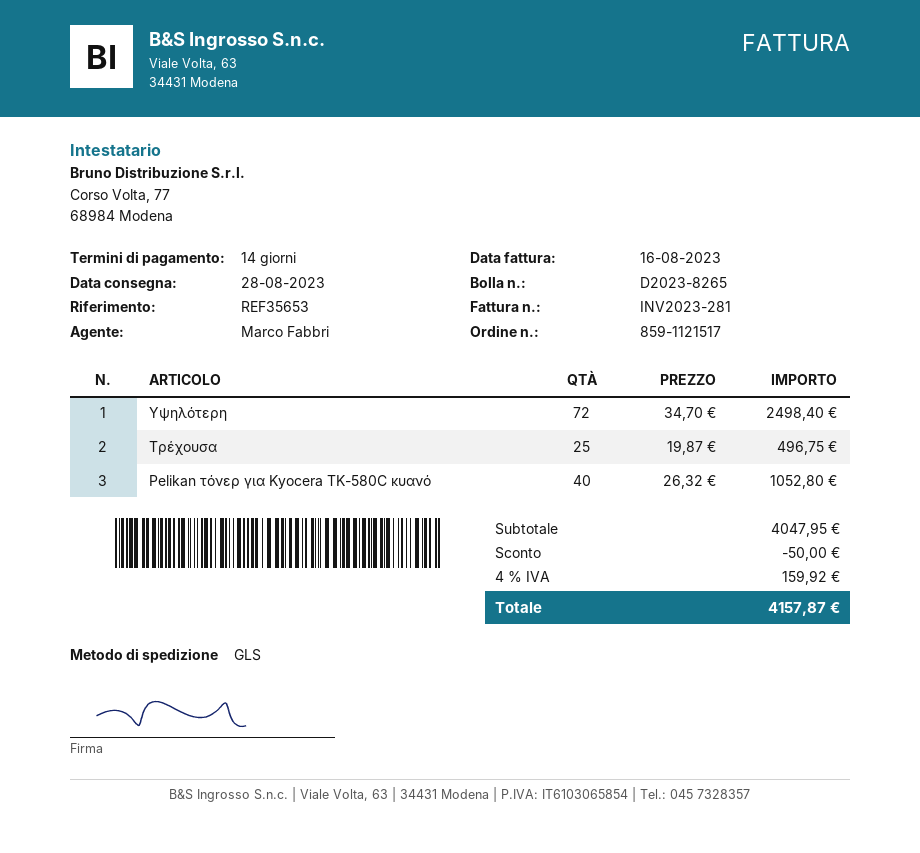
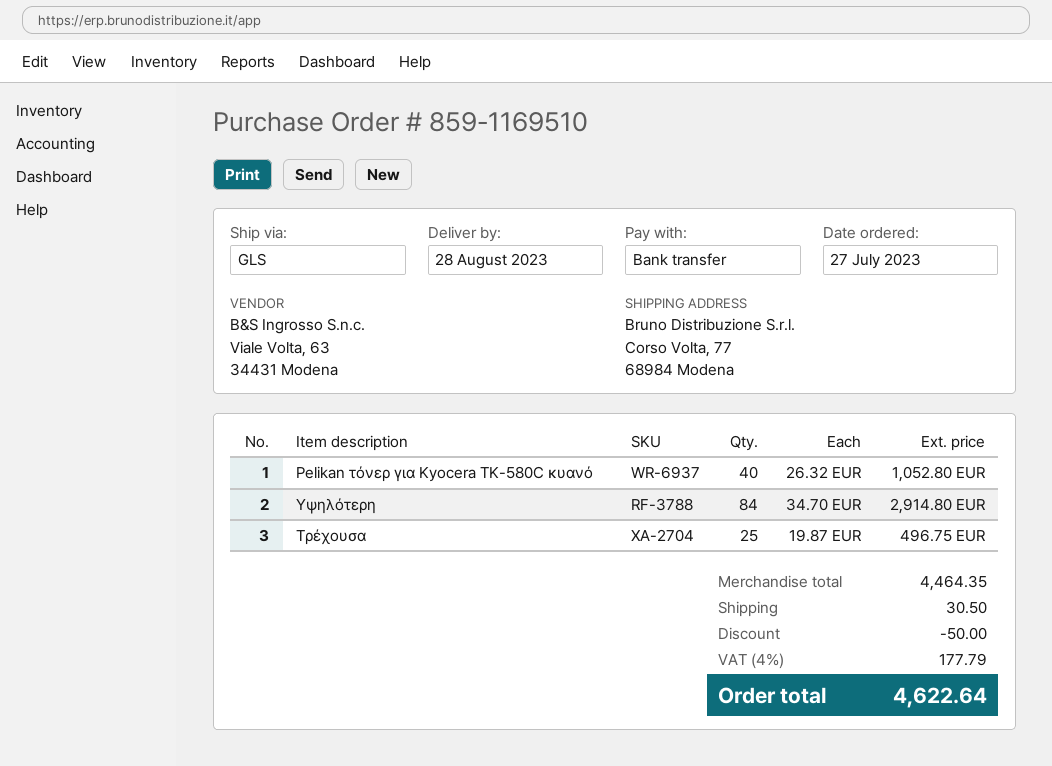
order number: 859-1121517 -> 859-1169510
Υψηλότερη: 72 x 34.70 = 2498.40 -> 84 x 34.70 = 2914.80
subtotal: 4047.95 -> 4464.35
shipping: none -> 30.50
tax: 4% = 159.92 -> 4% = 177.79
total: 4157.87 -> 4622.64

